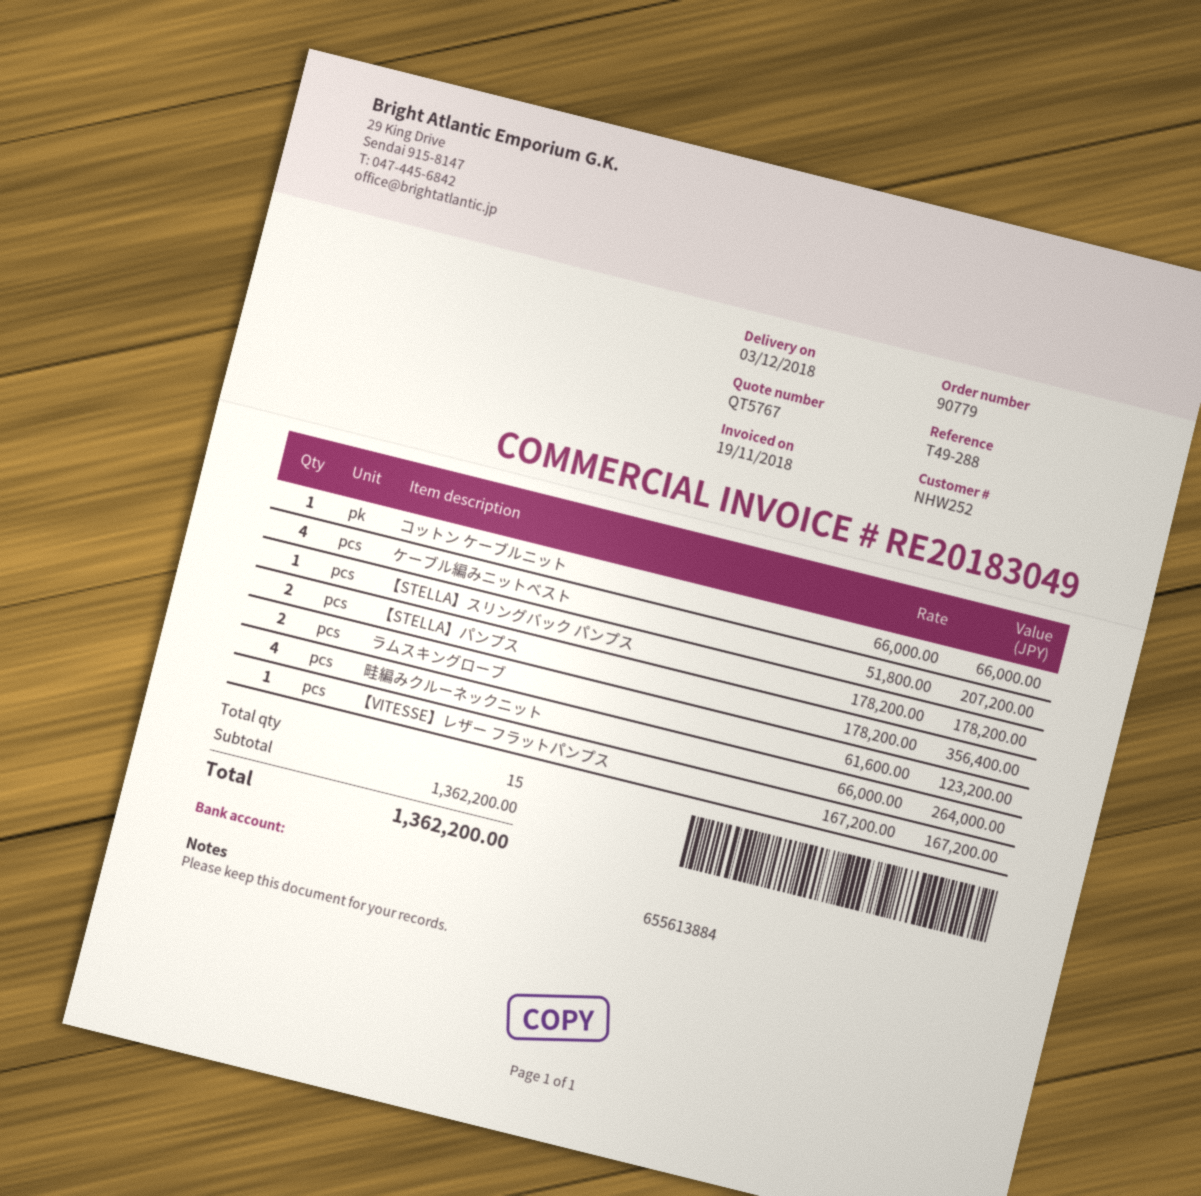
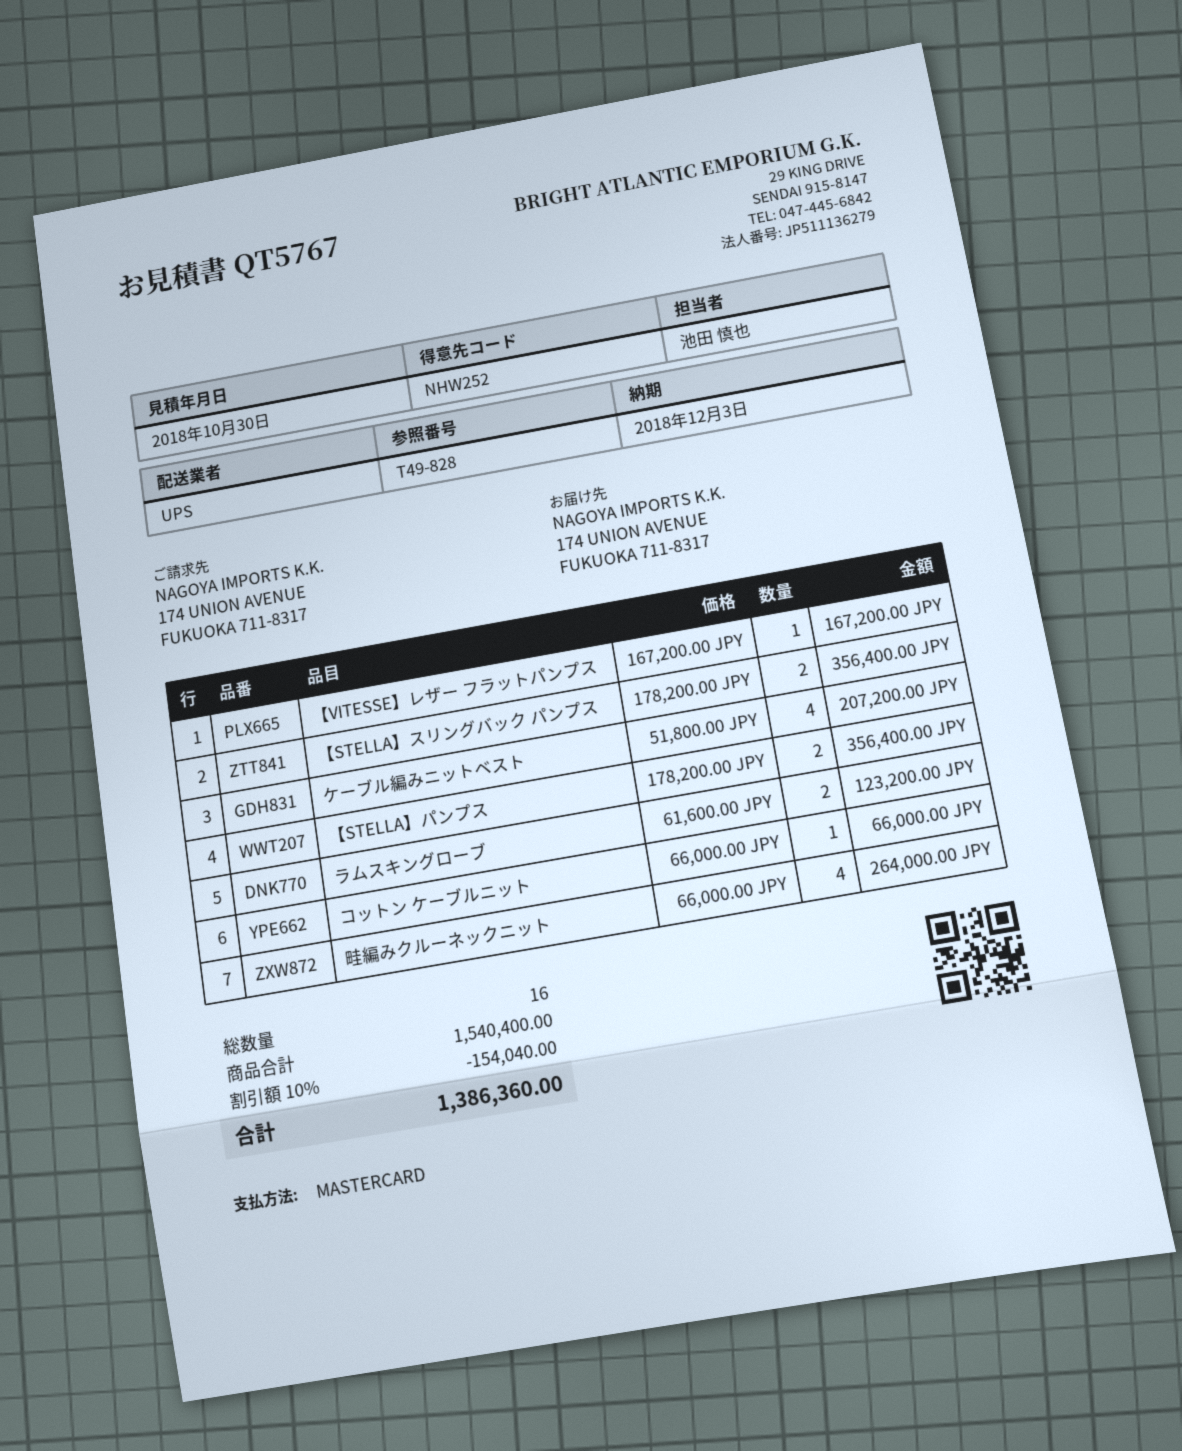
reference: T49-288 -> T49-828
【STELLA】スリングバック パンプス: 1 x 178200.00 = 178200.00 -> 2 x 178200.00 = 356400.00
total quantity: 15 -> 16
subtotal: 1362200.00 -> 1540400.00
discount: none -> 10% = 154040.00
total: 1362200.00 -> 1386360.00

